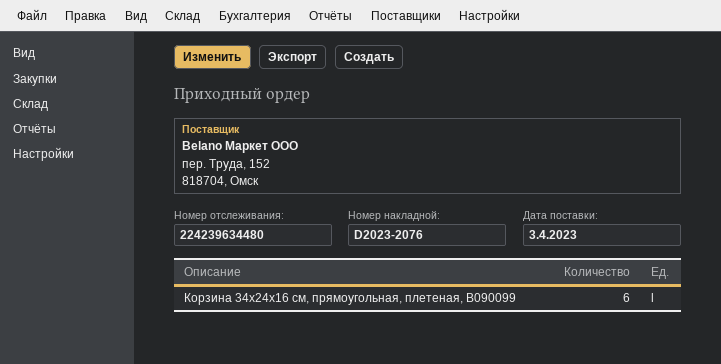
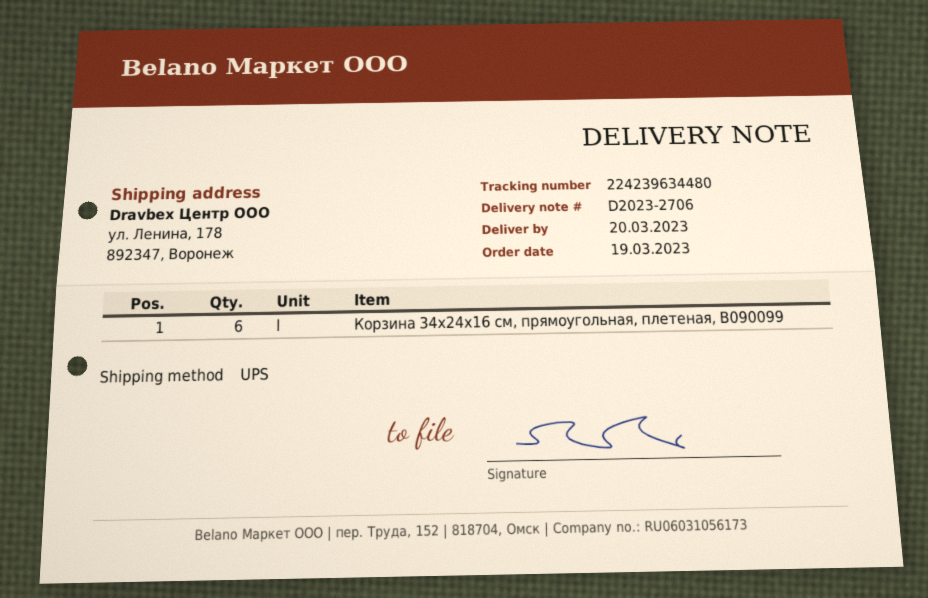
delivery note number: D2023-2076 -> D2023-2706
delivery date: 2023-04-03 -> 2023-03-20

